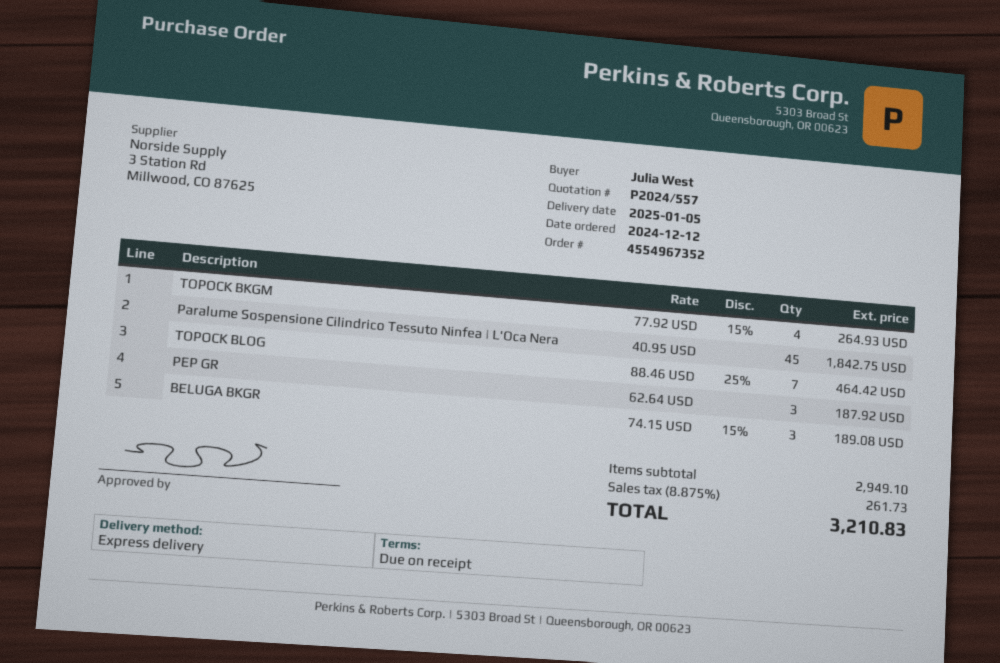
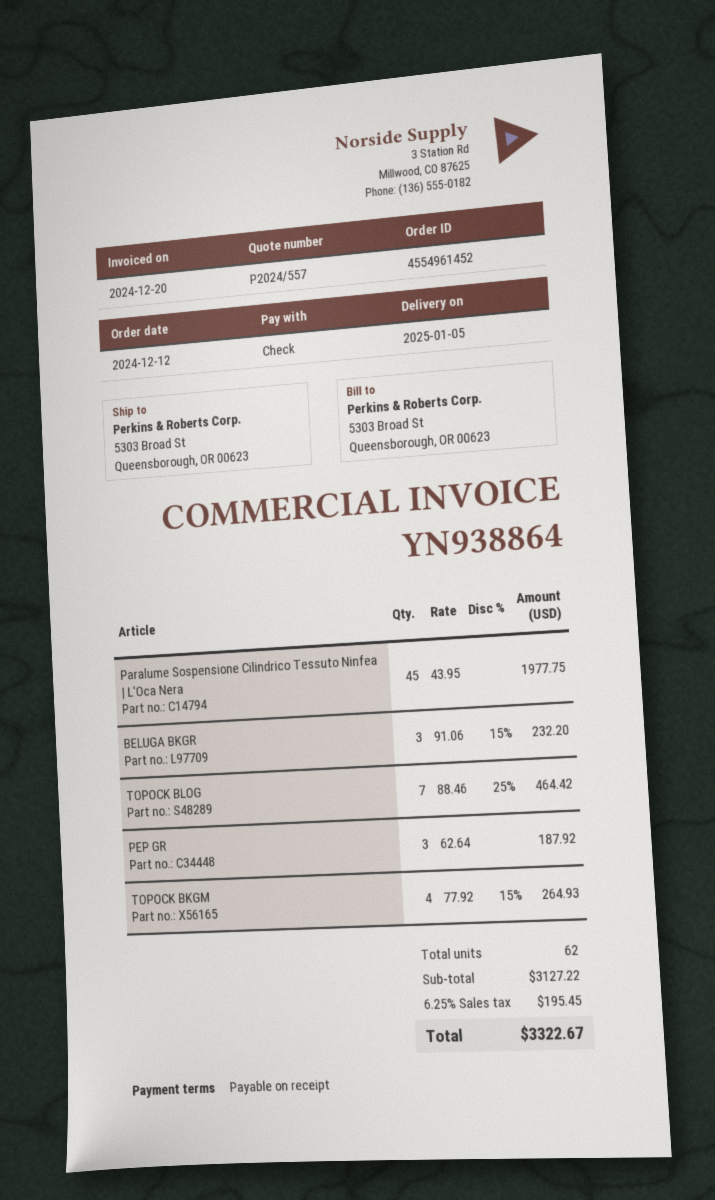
order number: 4554967352 -> 4554961452
Paralume Sospensione Cilindrico Tessuto Ninfea | L'Oca Nera: 45 x 40.95 = 1842.75 -> 45 x 43.95 = 1977.75
BELUGA BKGR: 3 x 74.15 - 15% = 189.08 -> 3 x 91.06 - 15% = 232.20
subtotal: 2949.10 -> 3127.22
tax: 8.875% = 261.73 -> 6.25% = 195.45
total: 3210.83 -> 3322.67

